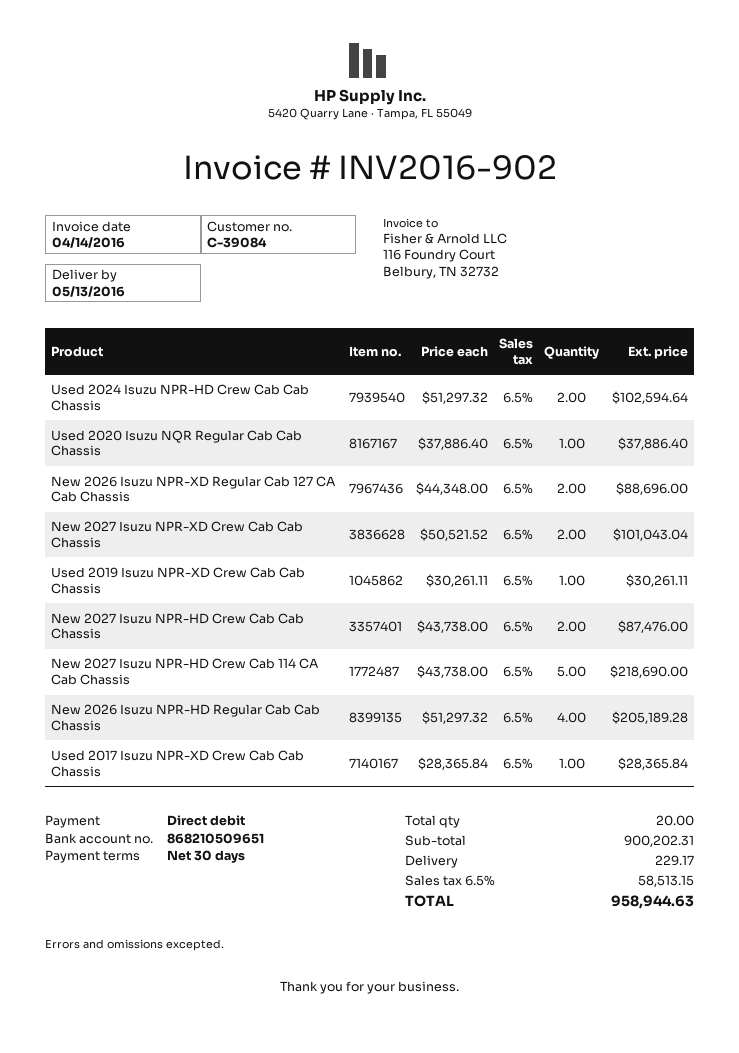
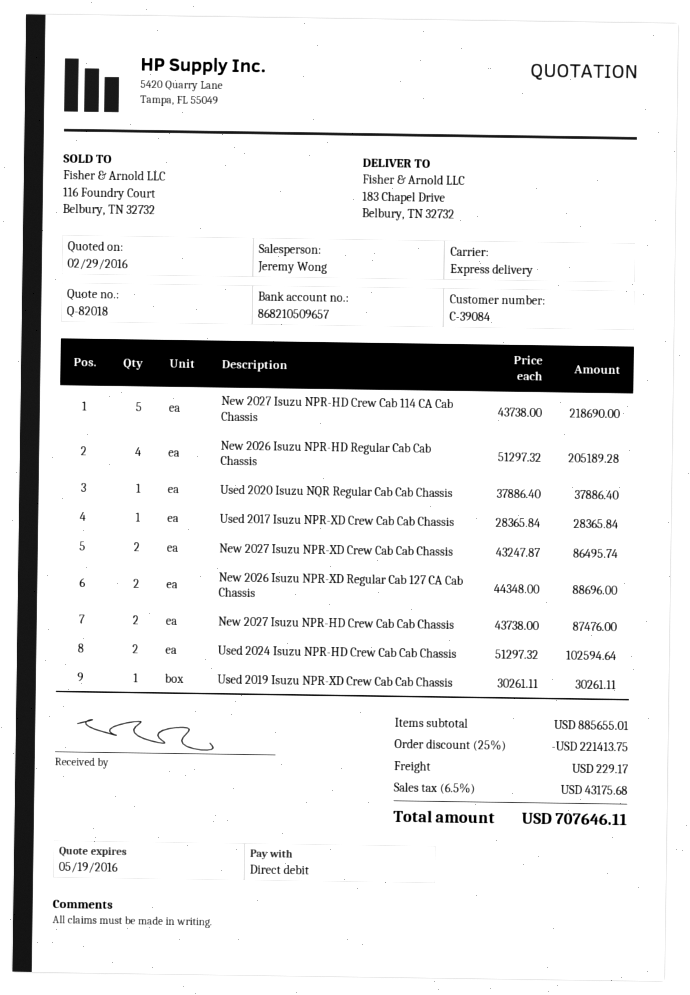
bank account: 868210509651 -> 868210509657
New 2027 Isuzu NPR-XD Crew Cab Cab Chassis: 2 x 50521.52 = 101043.04 -> 2 x 43247.87 = 86495.74
subtotal: 900202.31 -> 885655.01
discount: none -> 25% = 221413.75
tax: 6.5% = 58513.15 -> 6.5% = 43175.68
total: 958944.63 -> 707646.11

